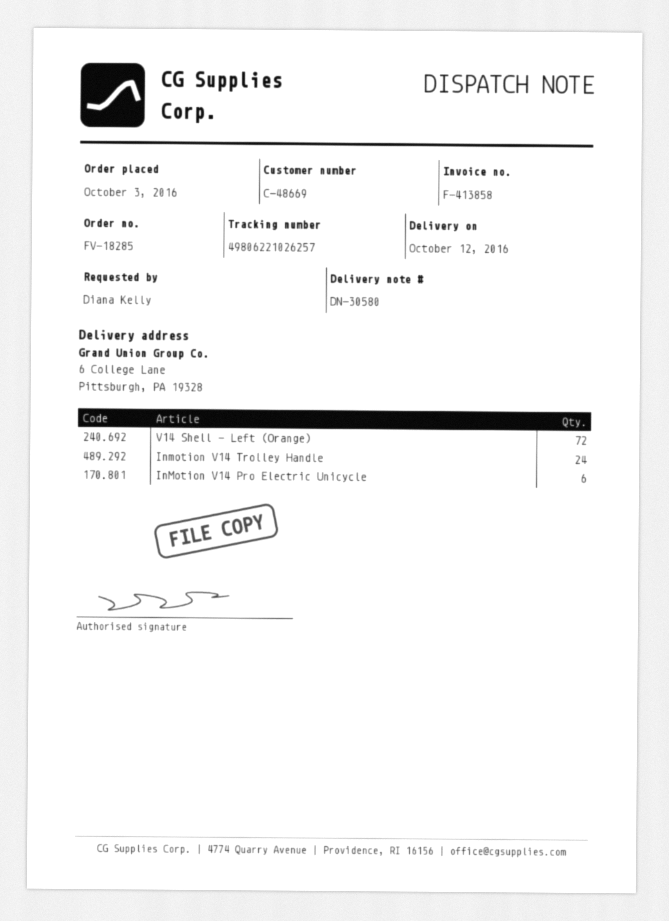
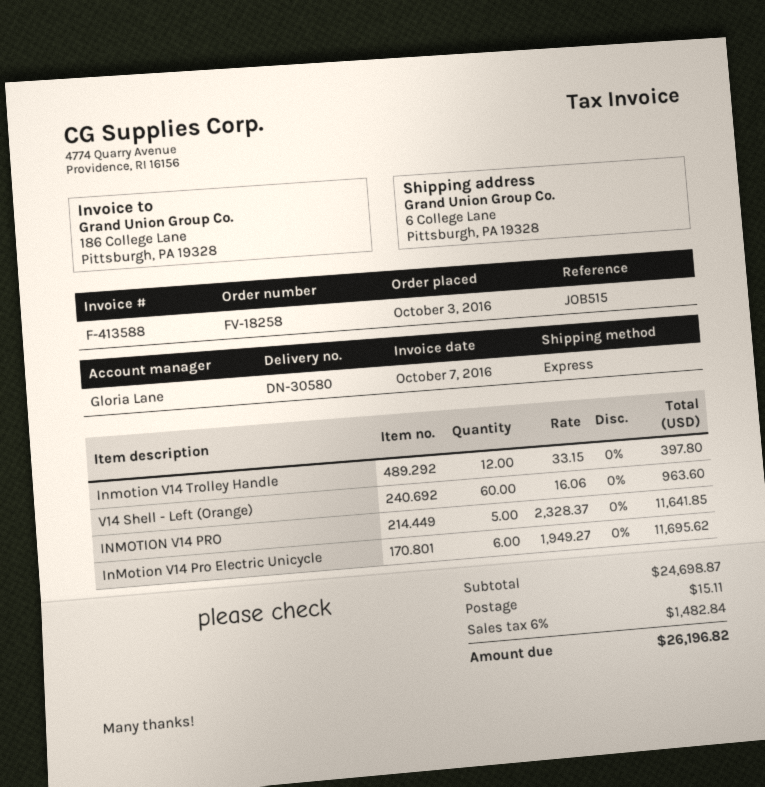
order number: FV-18285 -> FV-18258
invoice number: F-413858 -> F-413588
V14 Shell - Left (Orange): 72 -> 60
Inmotion V14 Trolley Handle: 24 -> 12
INMOTION V14 PRO: none -> 5

